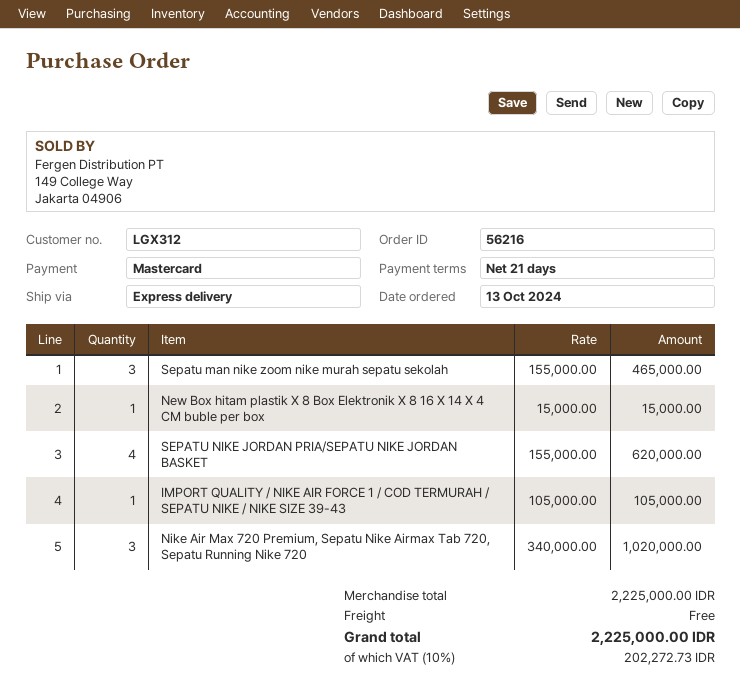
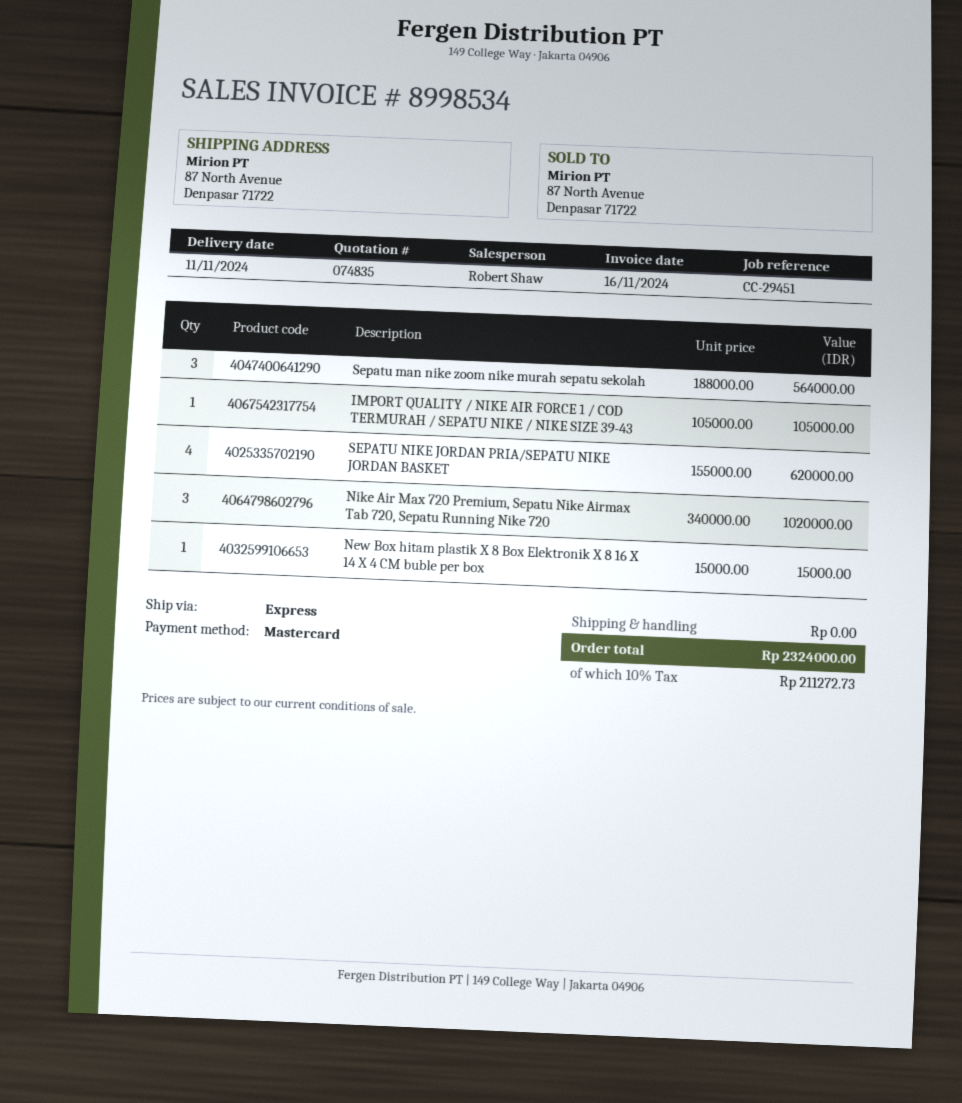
Sepatu man nike zoom nike murah sepatu sekolah: 3 x 155000.00 = 465000.00 -> 3 x 188000.00 = 564000.00
tax: 10% = 202272.73 -> 10% = 211272.73
total: 2225000.00 -> 2324000.00

